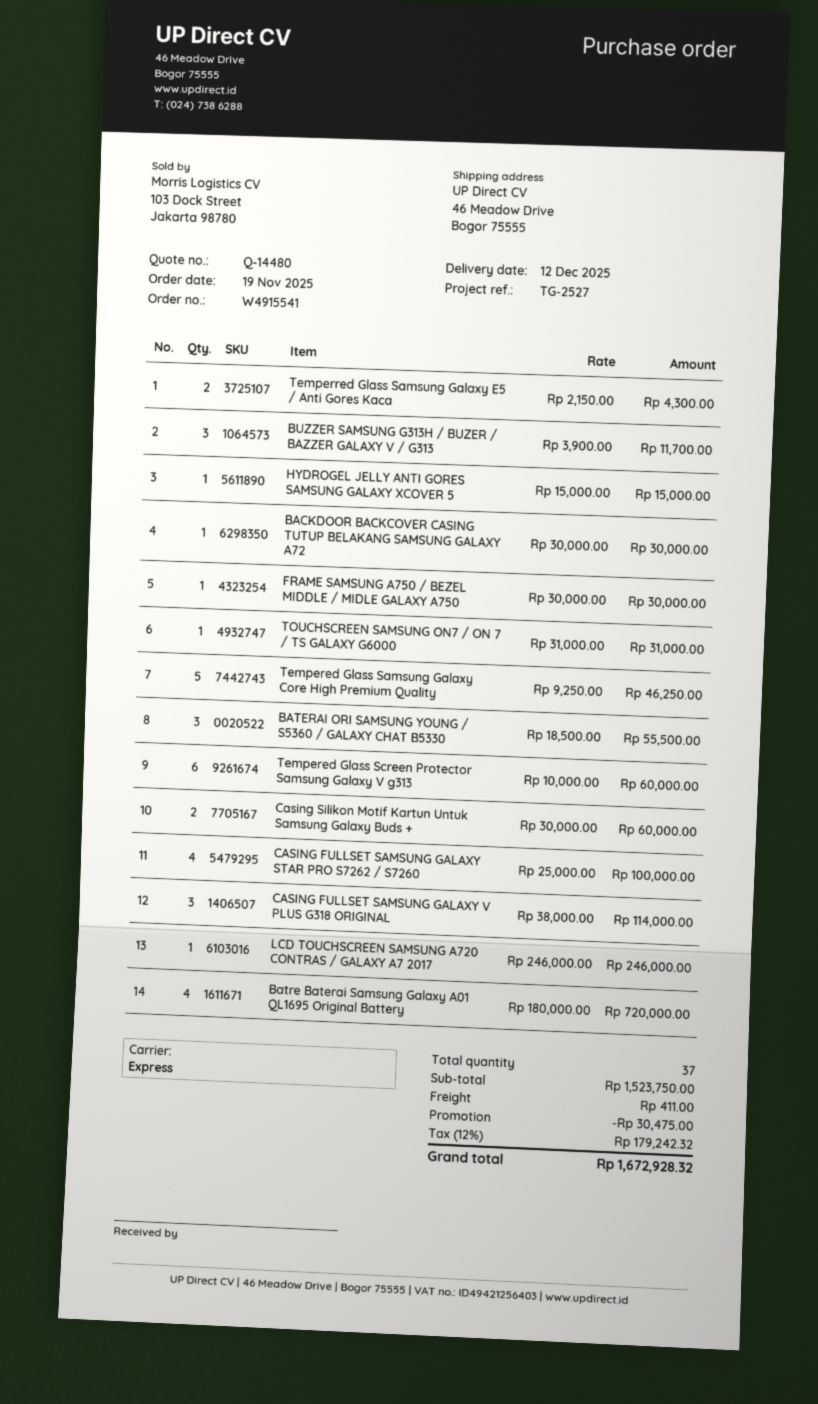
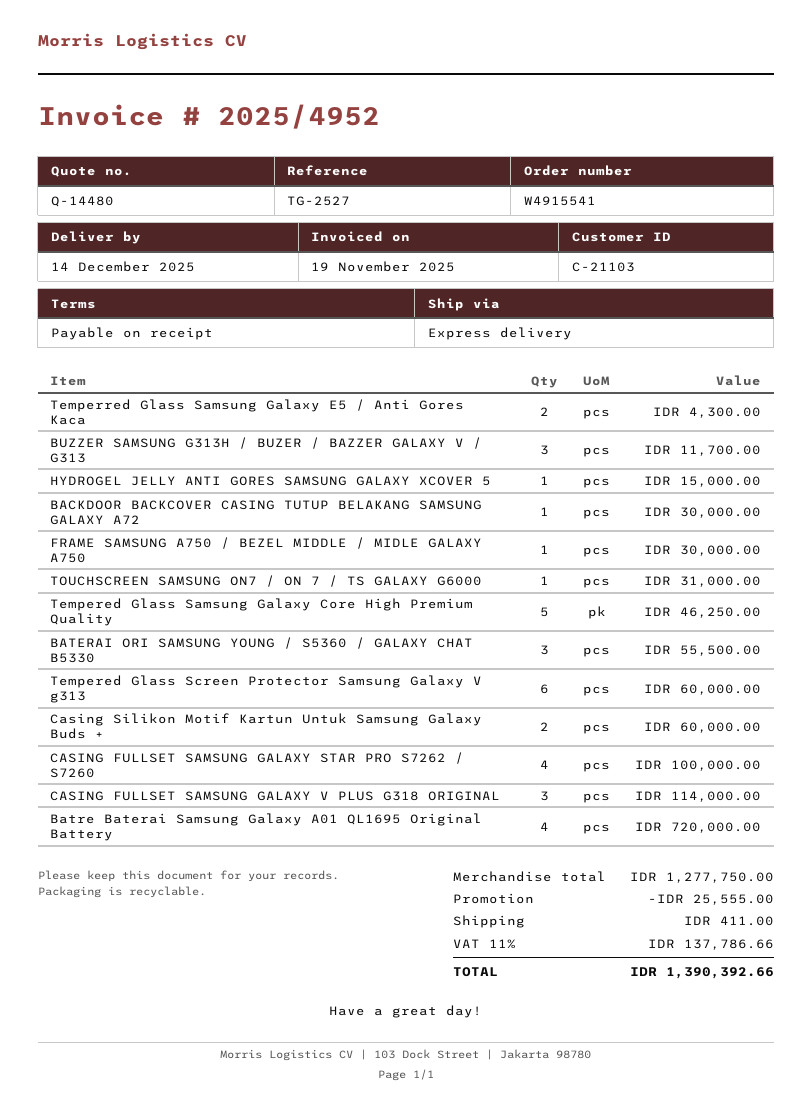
delivery date: 2025-12-12 -> 2025-12-14
LCD TOUCHSCREEN SAMSUNG A720 CONTRAS / GALAXY A7 2017: 1 for 246000.00 -> none
subtotal: 1523750.00 -> 1277750.00
discount: 30475.00 -> 25555.00
tax: 12% = 179242.32 -> 11% = 137786.66
total: 1672928.32 -> 1390392.66

